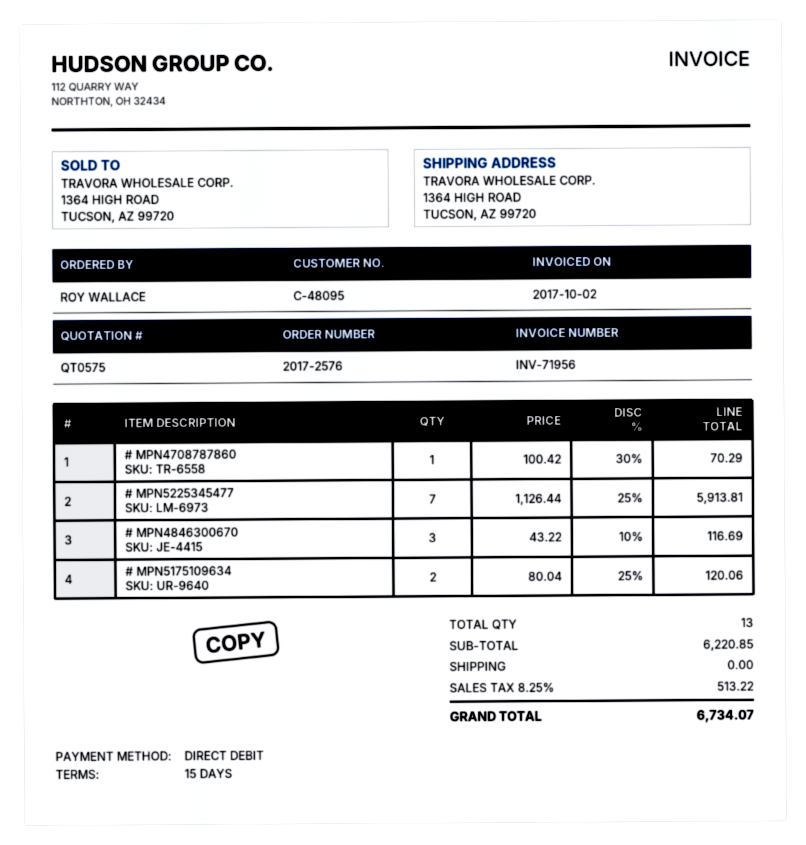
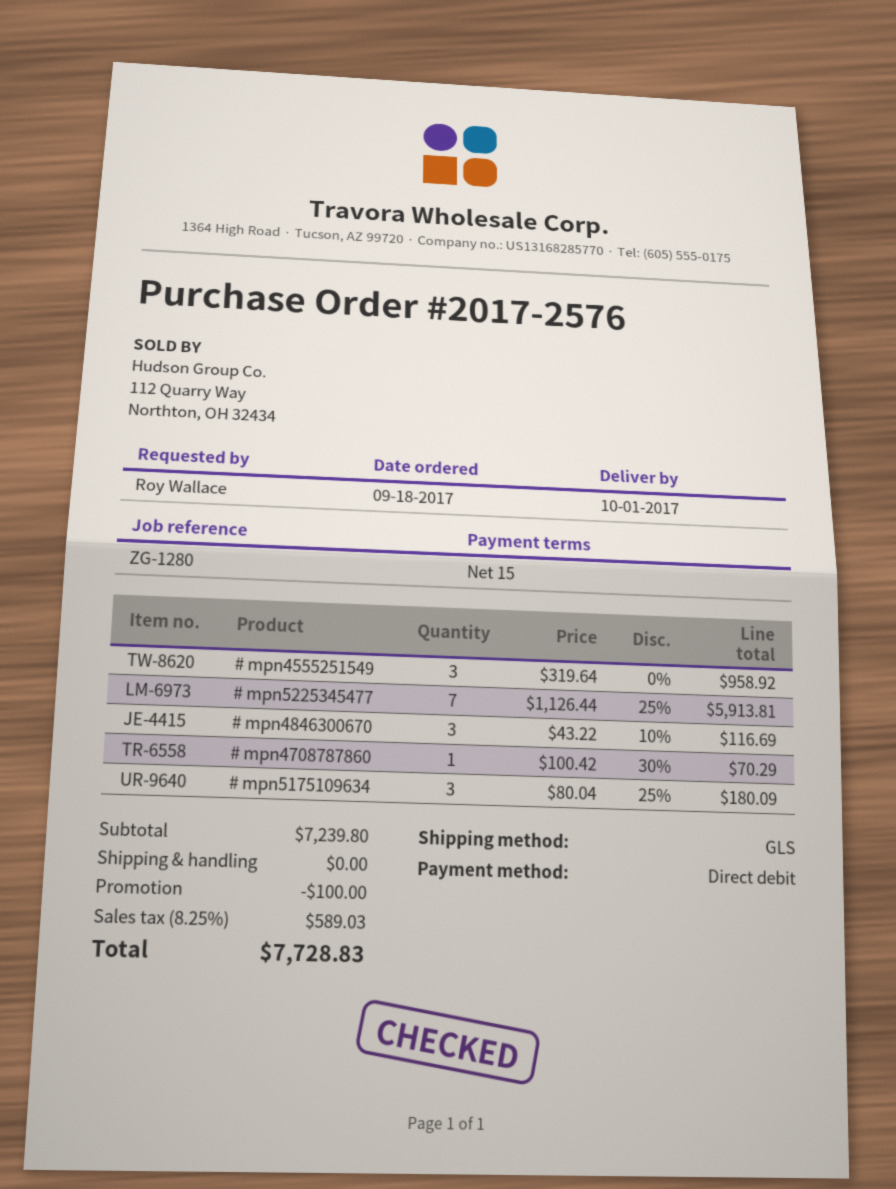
# MPN5175109634: 2 x 80.04 - 25% = 120.06 -> 3 x 80.04 - 25% = 180.09
# mpn4555251549: none -> 3 x 319.64 = 958.92
subtotal: 6220.85 -> 7239.80
discount: none -> 100.00
tax: 8.25% = 513.22 -> 8.25% = 589.03
total: 6734.07 -> 7728.83

